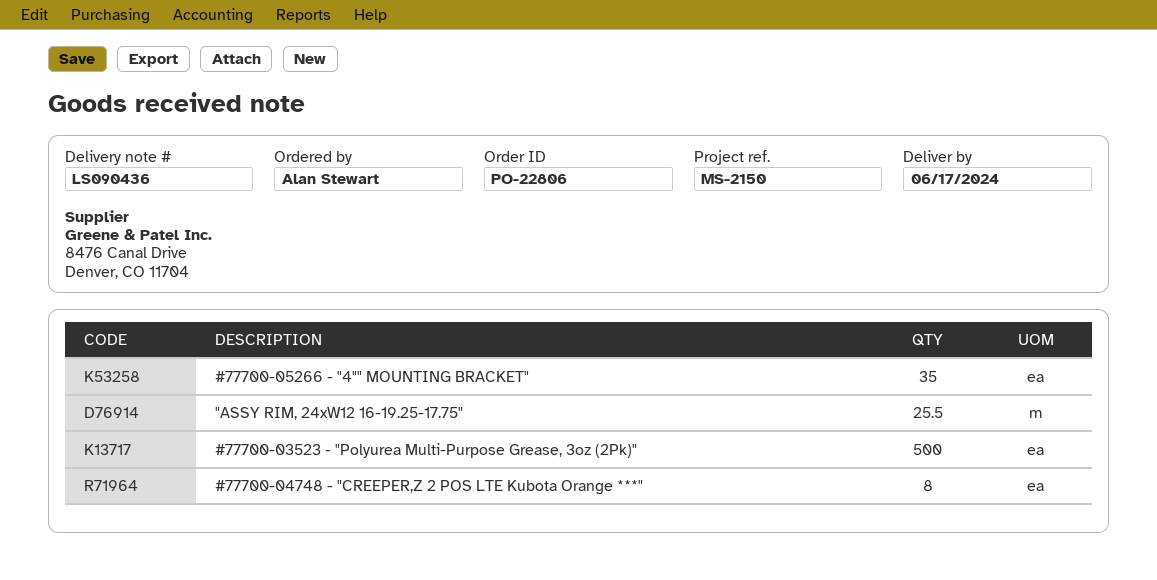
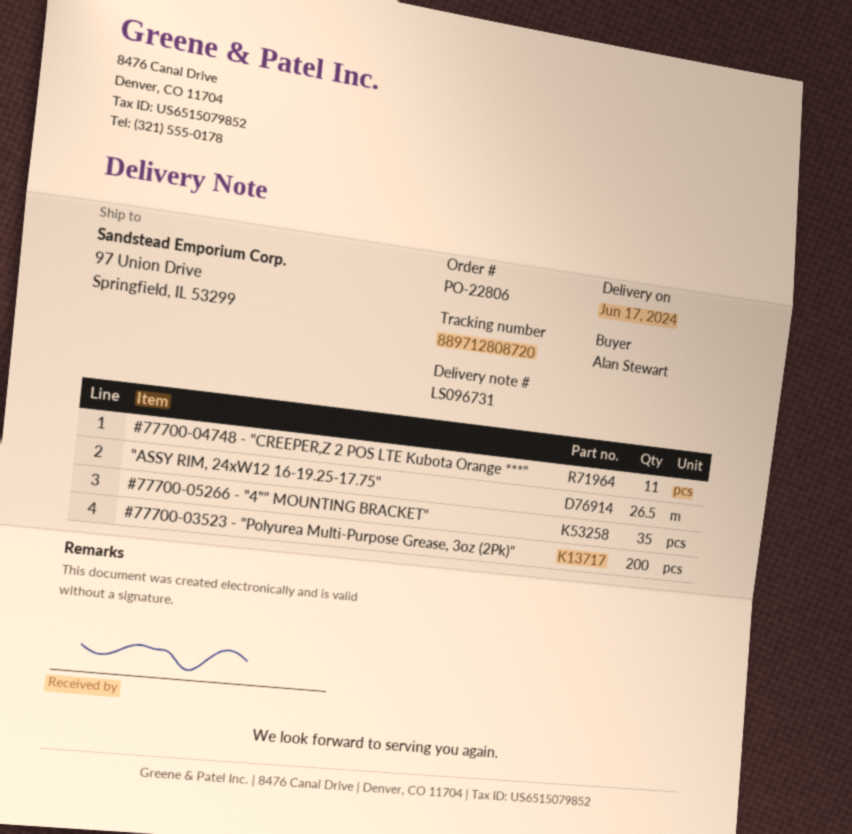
delivery note number: LS090436 -> LS096731
"ASSY RIM, 24xW12 16-19.25-17.75": 25.5 -> 26.5
#77700-03523 - "Polyurea Multi-Purpose Grease, 3oz (2Pk)": 500 -> 200
#77700-04748 - "CREEPER,Z 2 POS LTE Kubota Orange ***": 8 -> 11

